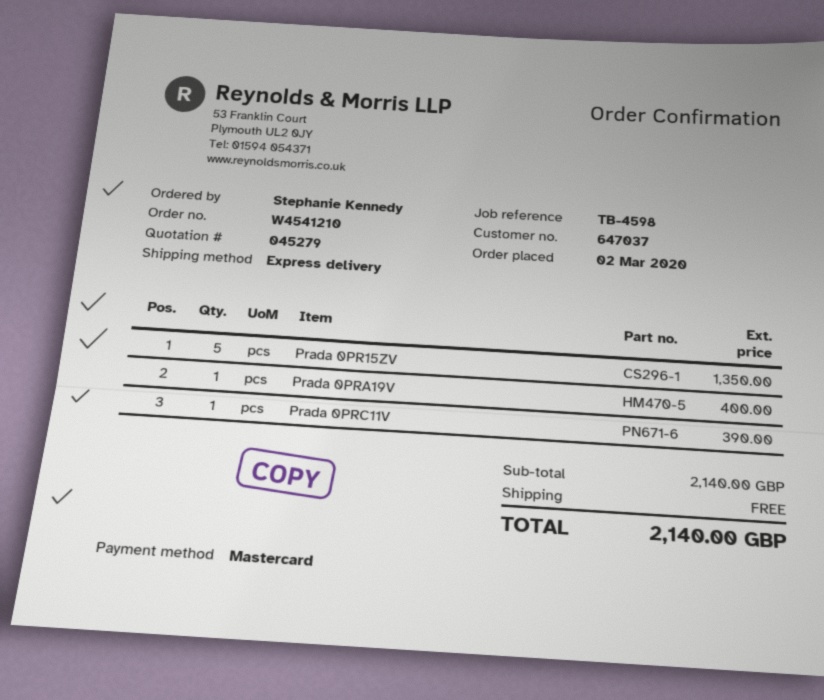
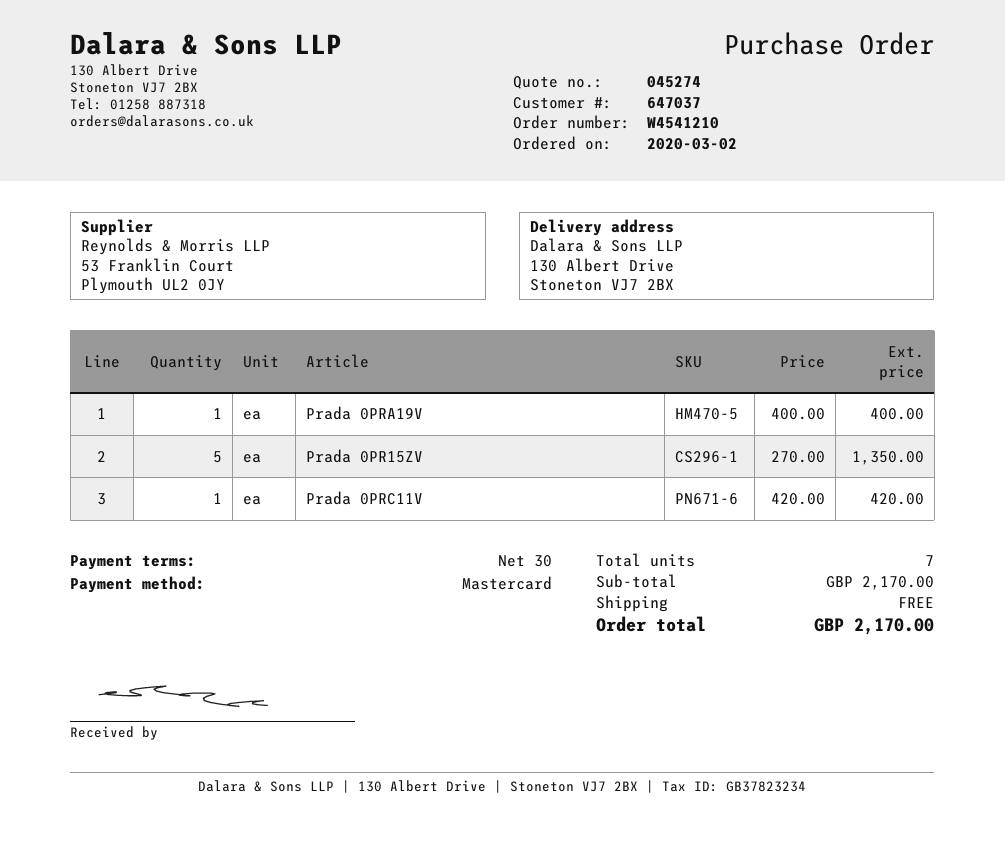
quote number: 045279 -> 045274
Prada 0PRC11V: 1 for 390.00 -> 1 for 420.00
subtotal: 2140.00 -> 2170.00
total: 2140.00 -> 2170.00

